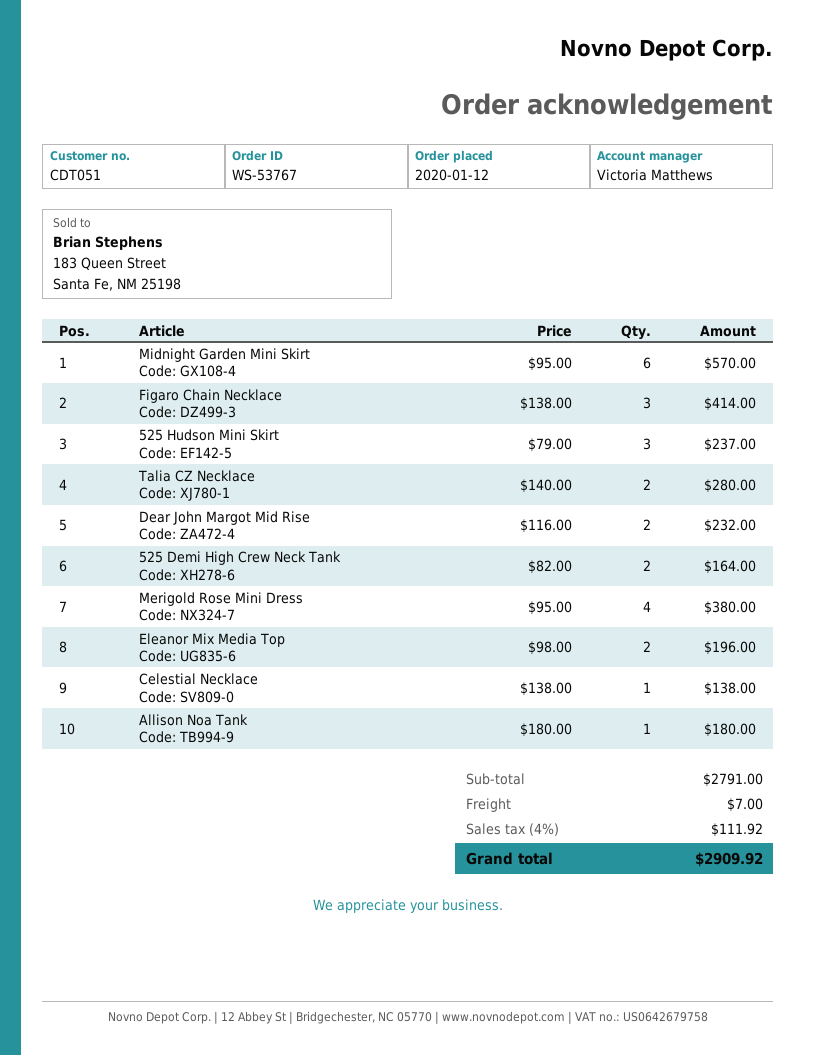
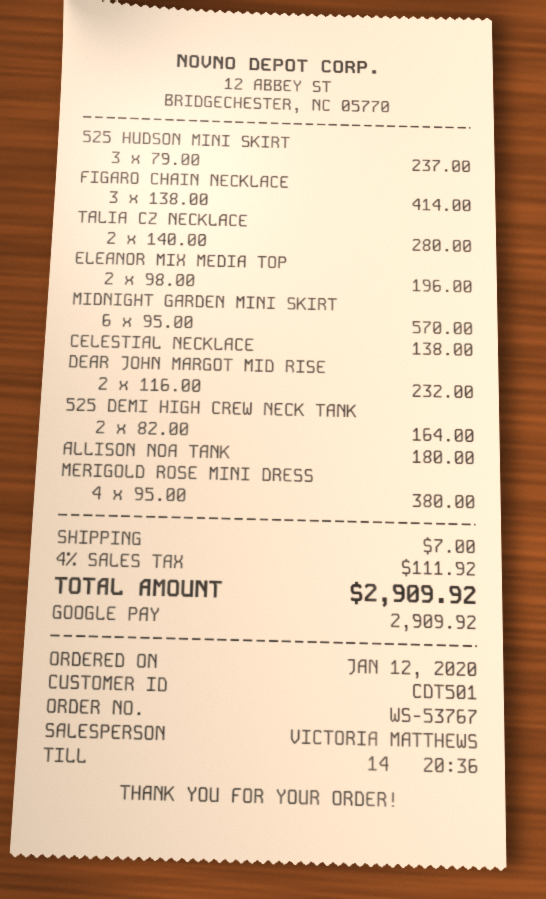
customer number: CDT051 -> CDT501

